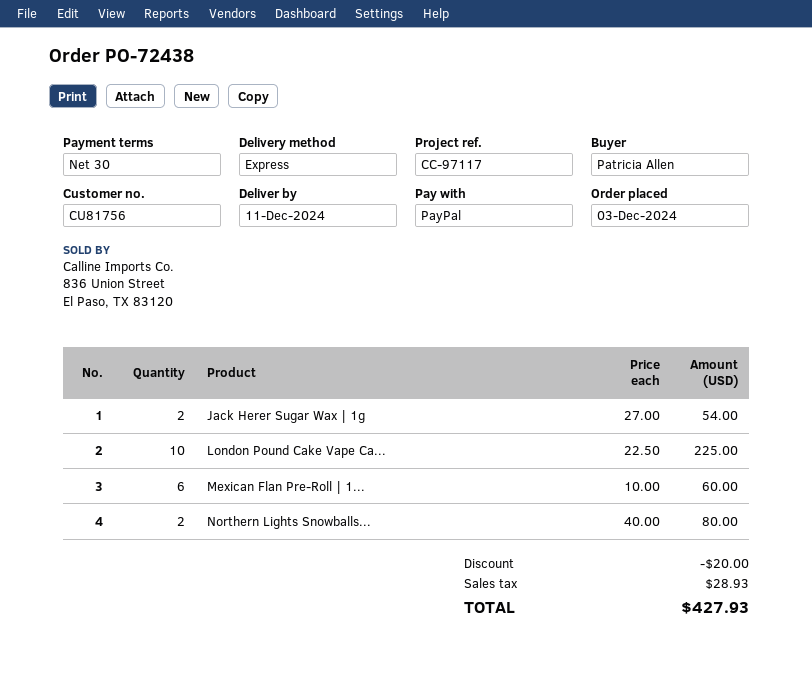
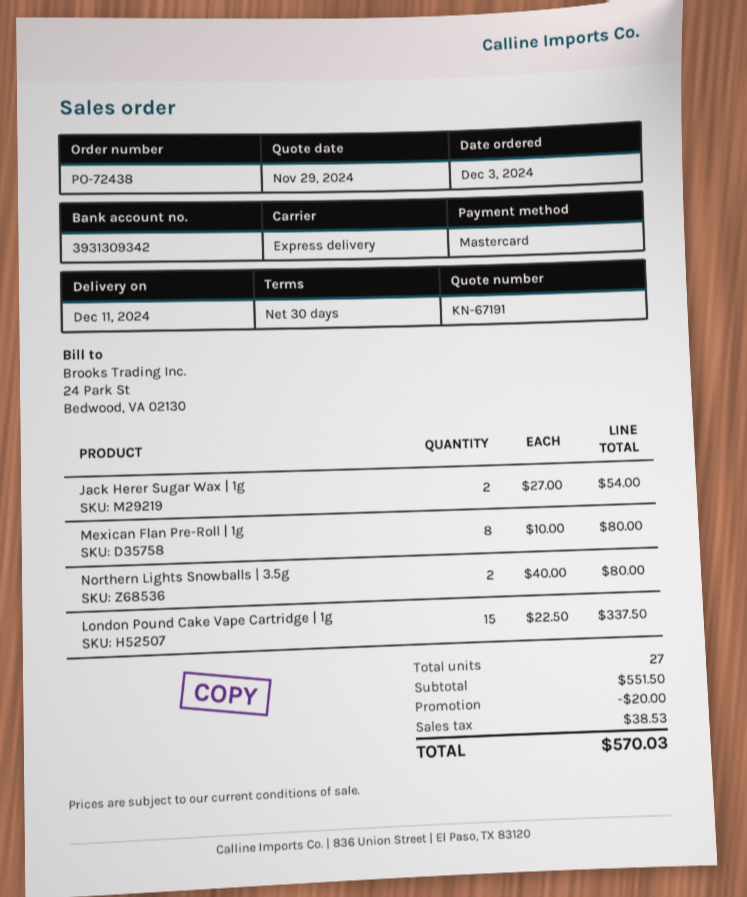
payment method: PayPal -> Mastercard
London Pound Cake Vape Ca...: 10 x 22.50 = 225.00 -> 15 x 22.50 = 337.50
Mexican Flan Pre-Roll | 1...: 6 x 10.00 = 60.00 -> 8 x 10.00 = 80.00
tax: 28.93 -> 38.53
total: 427.93 -> 570.03

